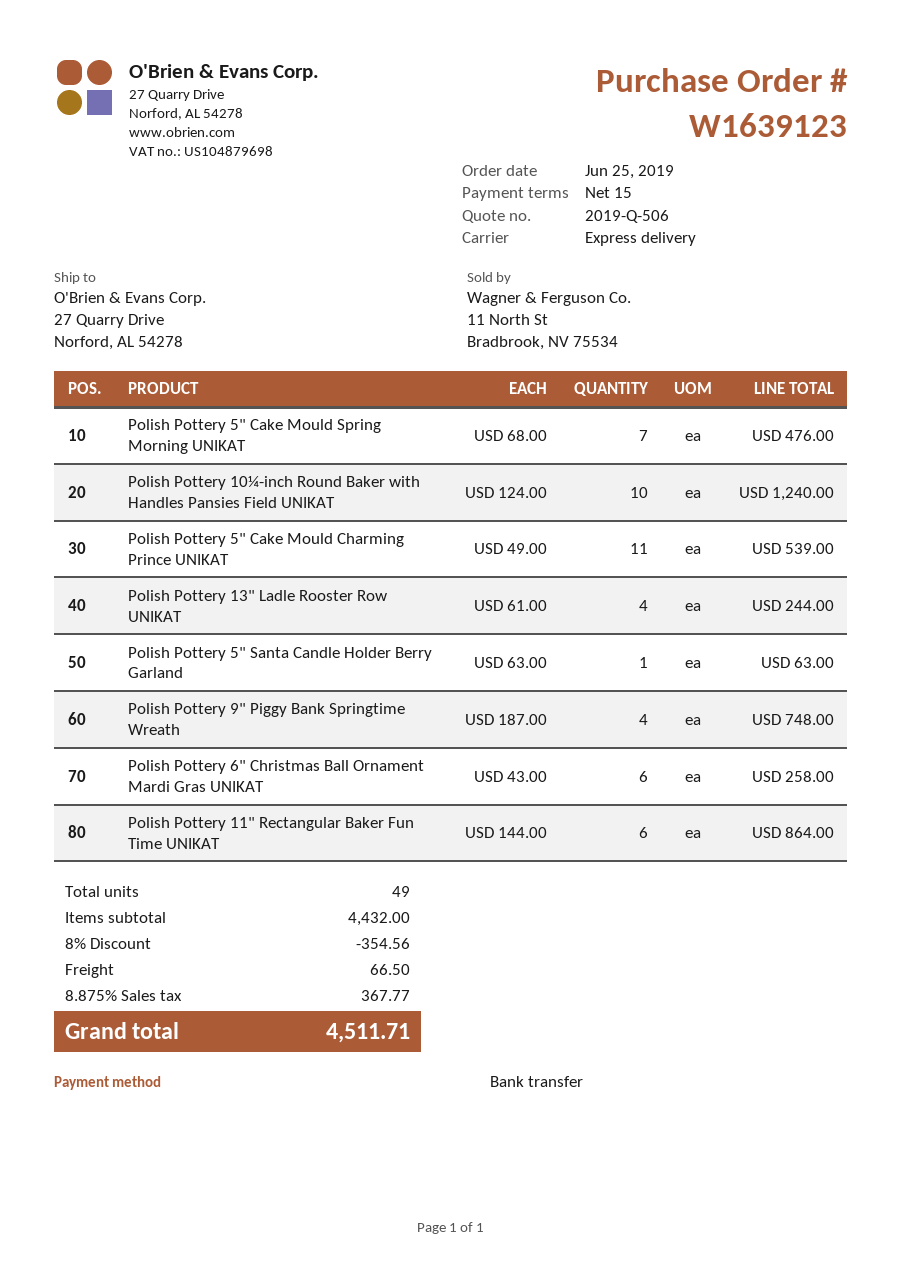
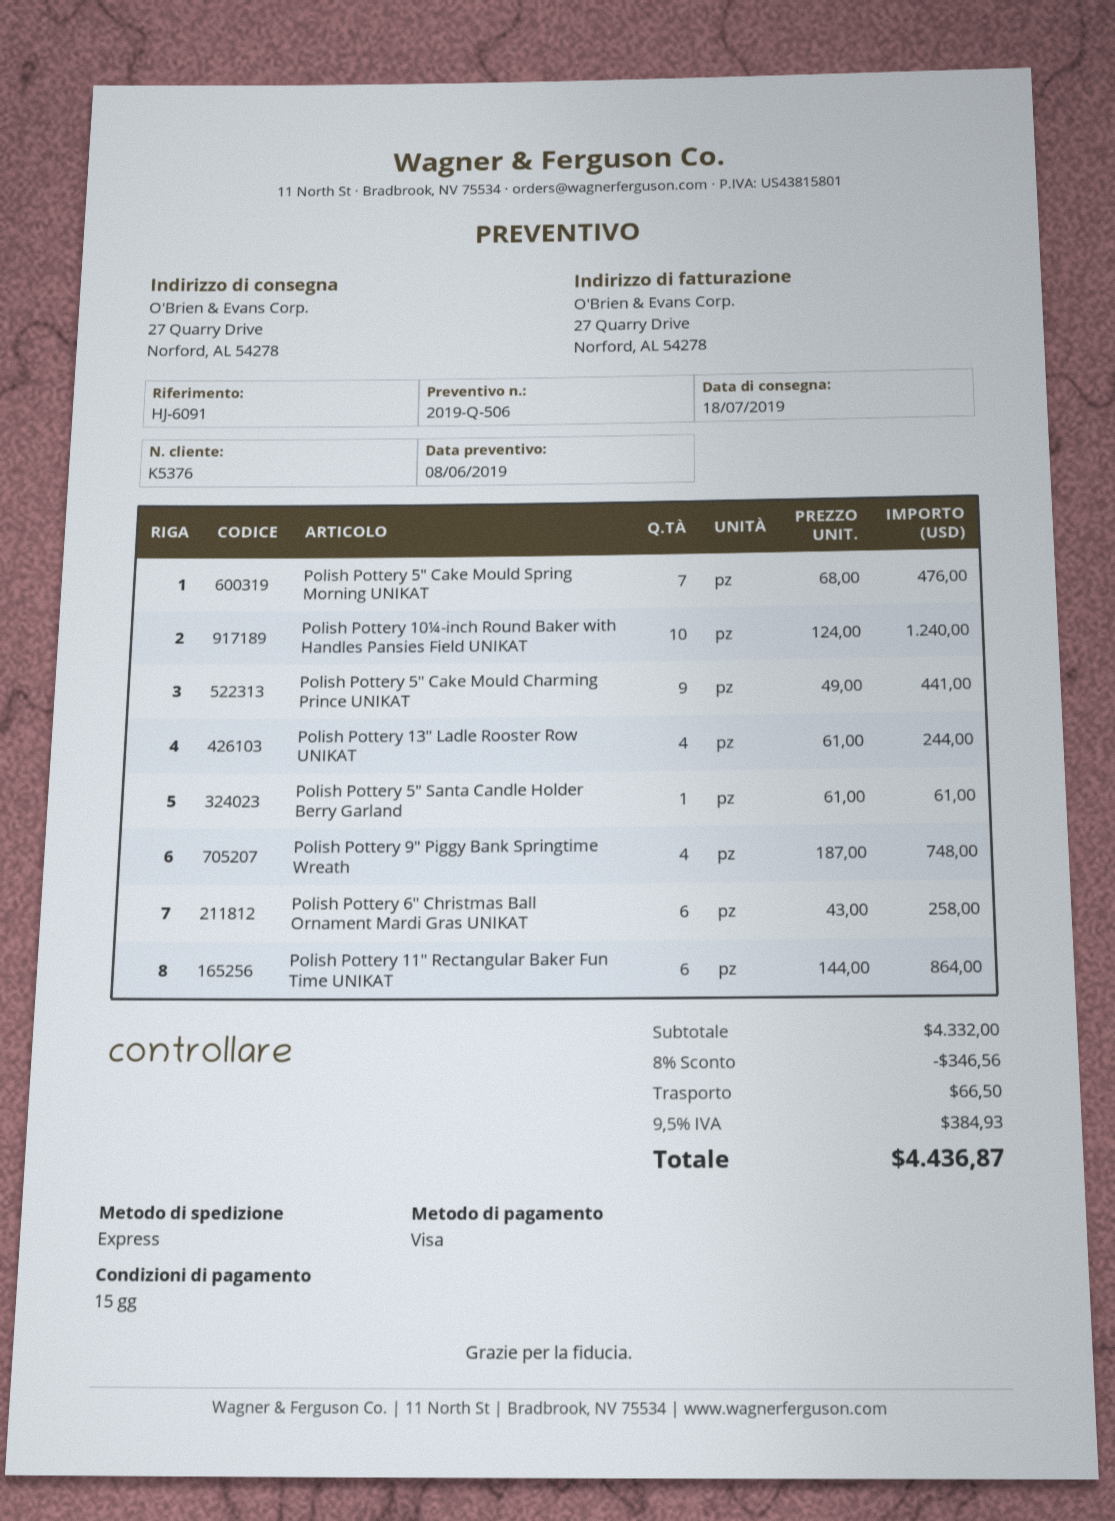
payment method: bank transfer -> Visa
Polish Pottery 5" Cake Mould Charming Prince UNIKAT: 11 x 49.00 = 539.00 -> 9 x 49.00 = 441.00
Polish Pottery 5" Santa Candle Holder Berry Garland: 1 x 63.00 = 63.00 -> 1 x 61.00 = 61.00
subtotal: 4432.00 -> 4332.00
discount: 8% = 354.56 -> 8% = 346.56
tax: 8.875% = 367.77 -> 9.5% = 384.93
total: 4511.71 -> 4436.87

